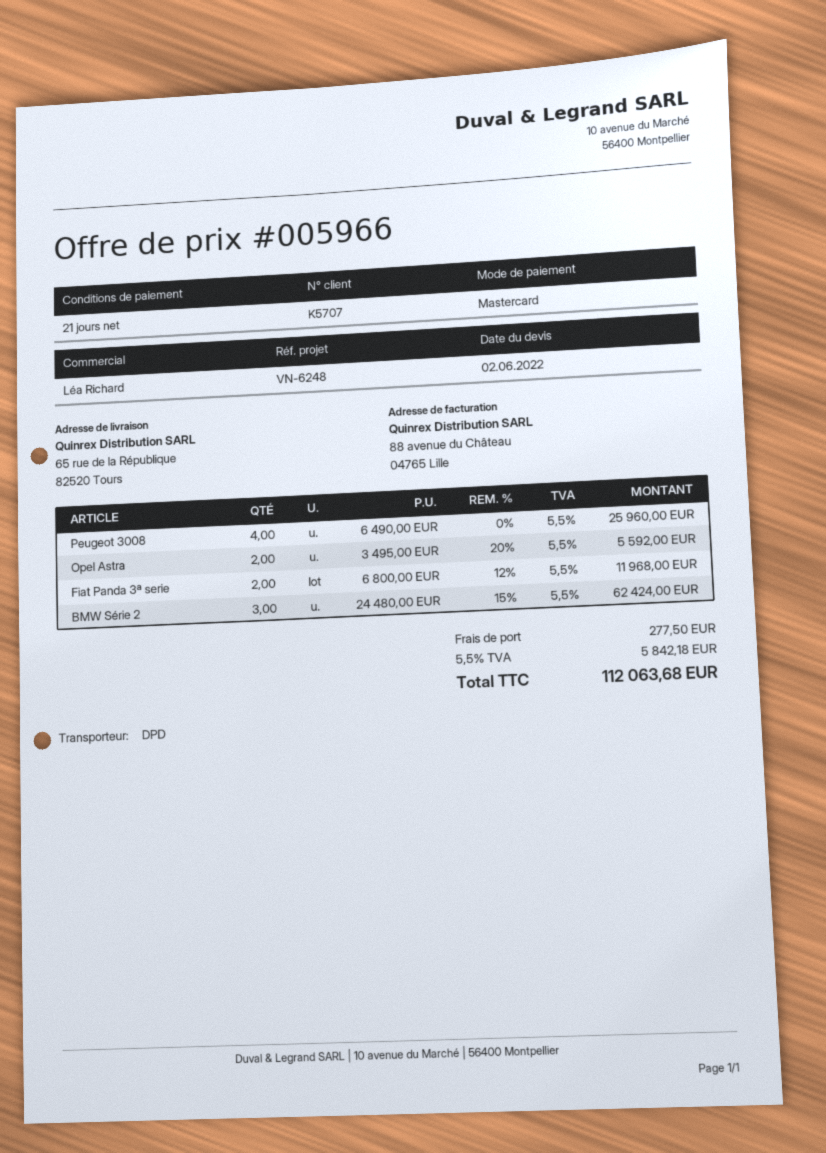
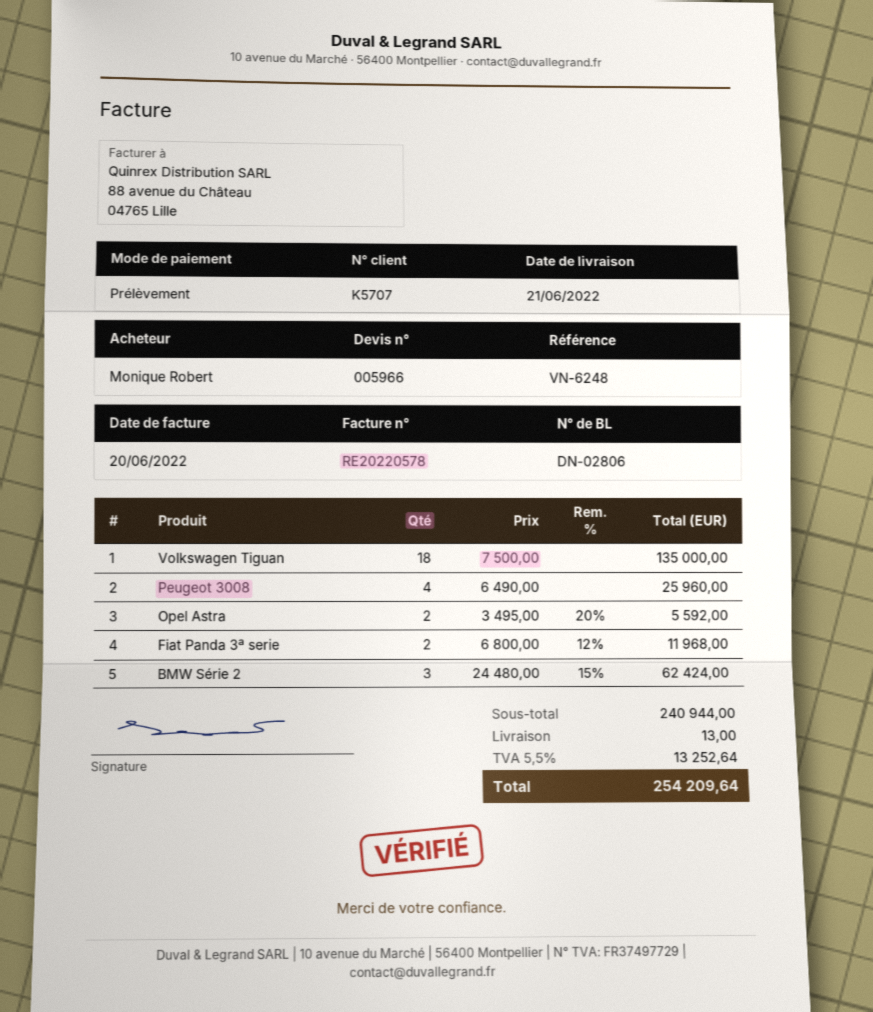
payment method: Mastercard -> direct debit
Volkswagen Tiguan: none -> 18 x 7500.00 = 135000.00
shipping: 277.50 -> 13.00
tax: 5.5% = 5842.18 -> 5.5% = 13252.64
total: 112063.68 -> 254209.64

